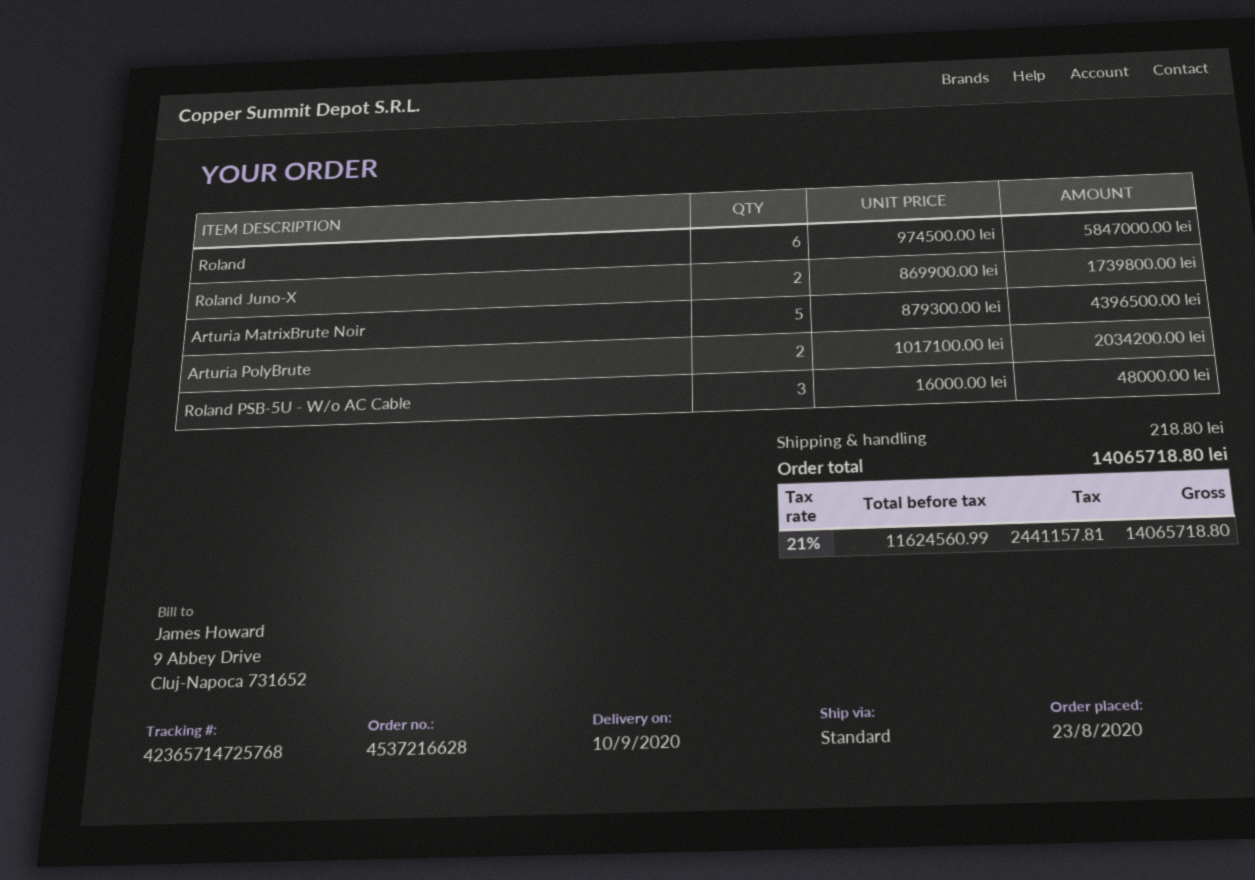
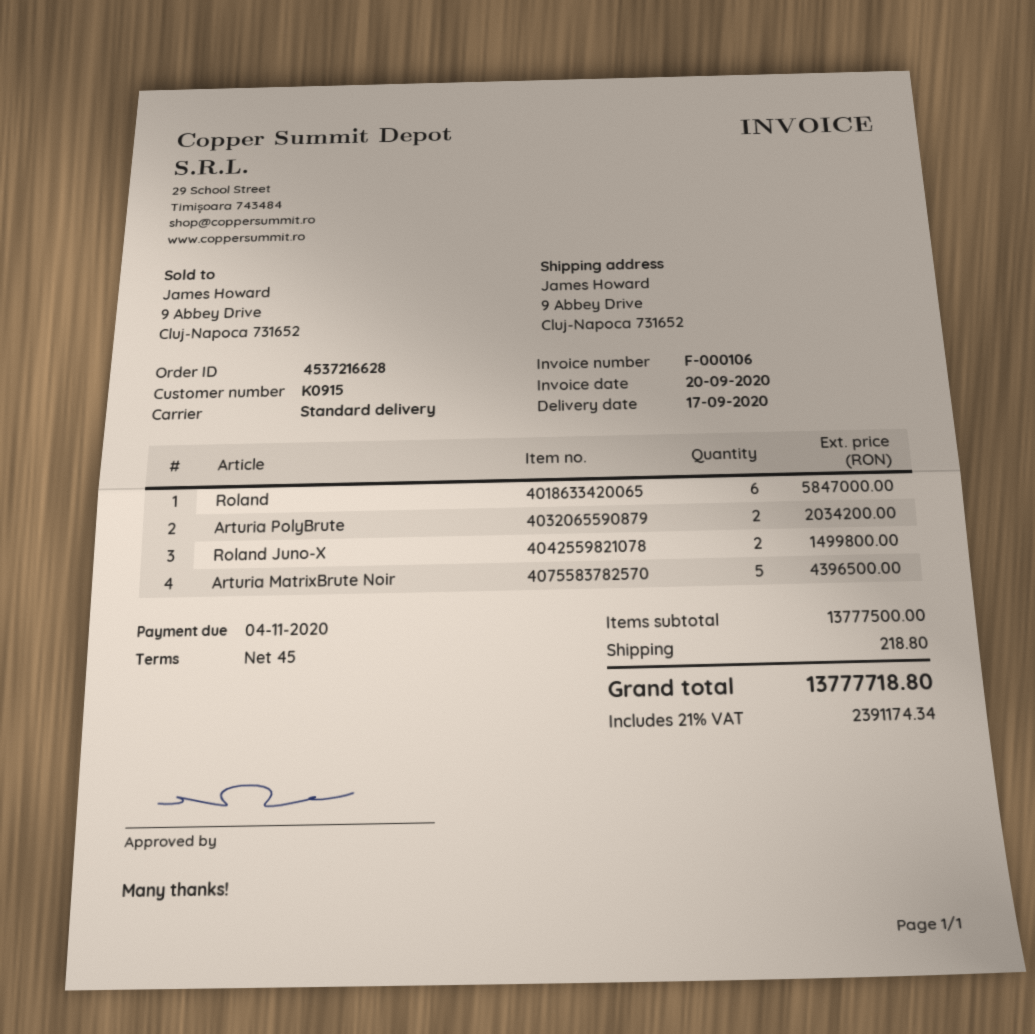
delivery date: 2020-09-10 -> 2020-09-17
Roland Juno-X: 2 for 1739800.00 -> 2 for 1499800.00
Roland PSB-5U - W/o AC Cable: 3 for 48000.00 -> none
tax: 21% = 2441157.81 -> 21% = 2391174.34
total: 14065718.80 -> 13777718.80

